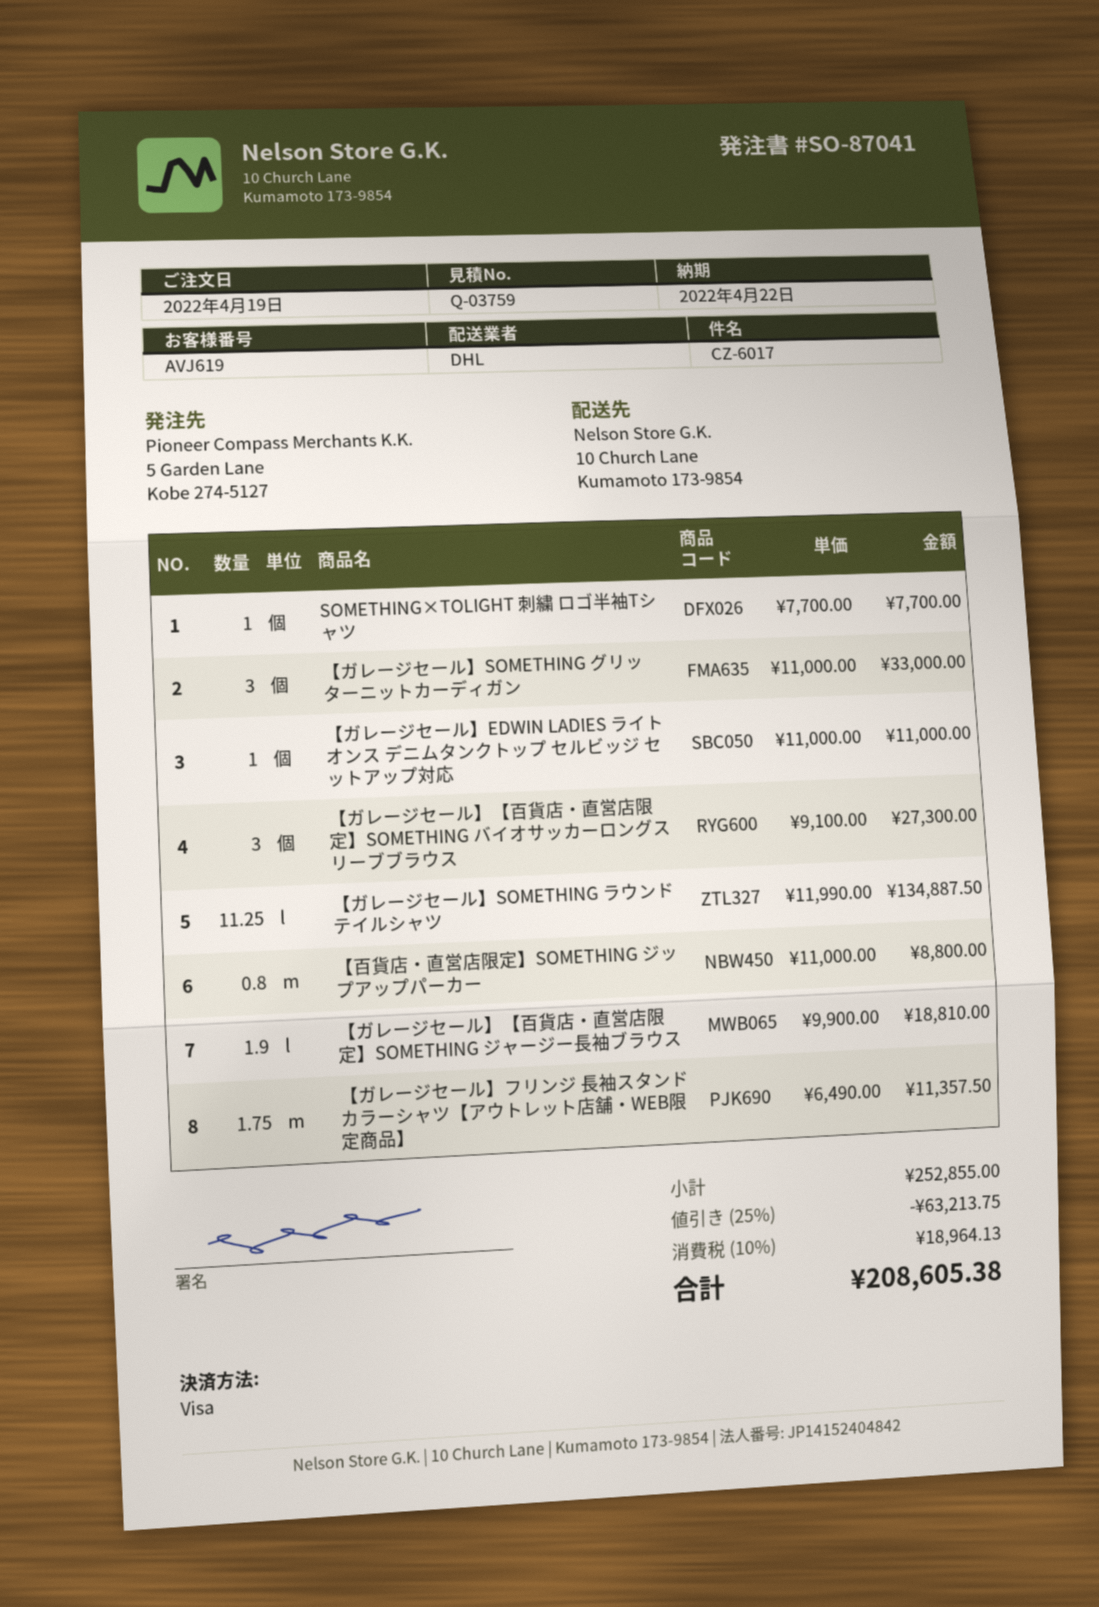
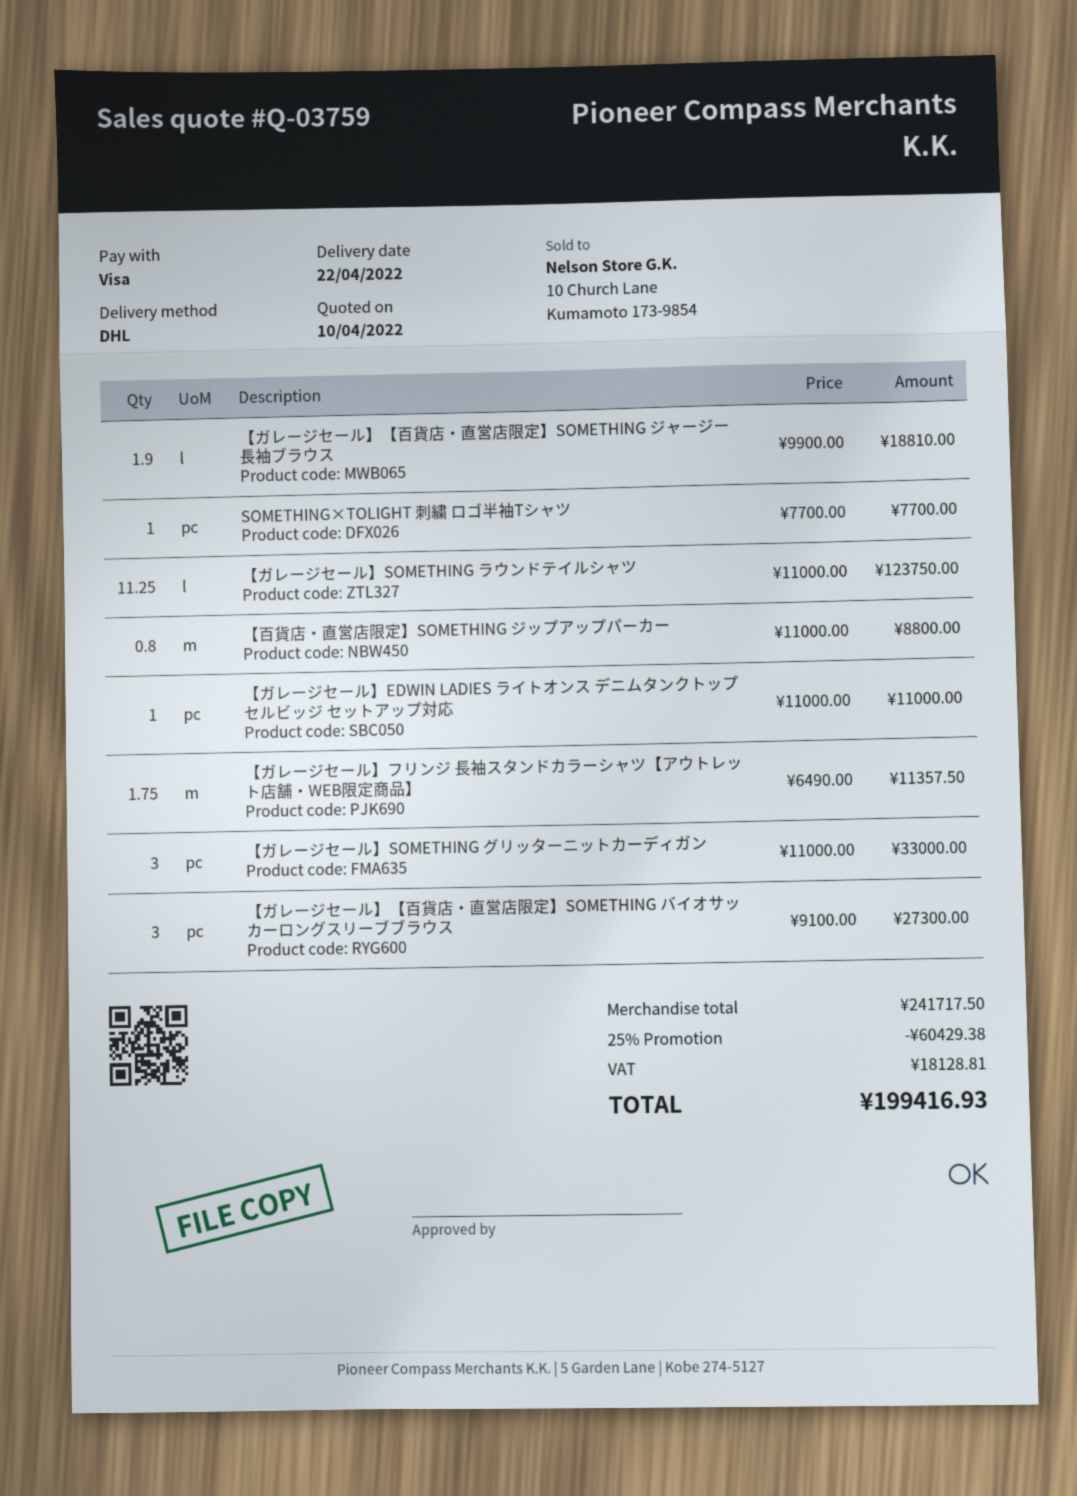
【ガレージセール】SOMETHING ラウンドテイルシャツ: 11.25 x 11990.00 = 134887.50 -> 11.25 x 11000.00 = 123750.00
subtotal: 252855.00 -> 241717.50
discount: 25% = 63213.75 -> 25% = 60429.38
tax: 18964.13 -> 18128.81
total: 208605.38 -> 199416.93

